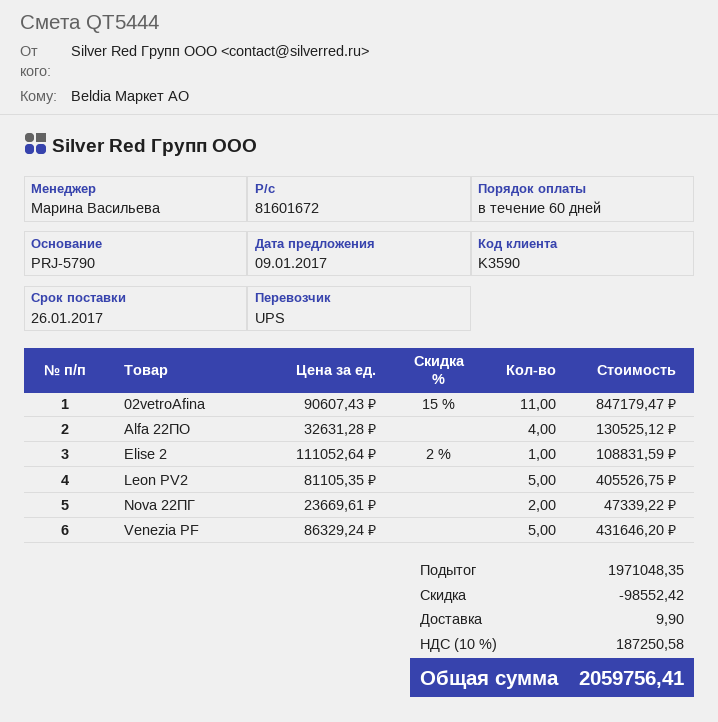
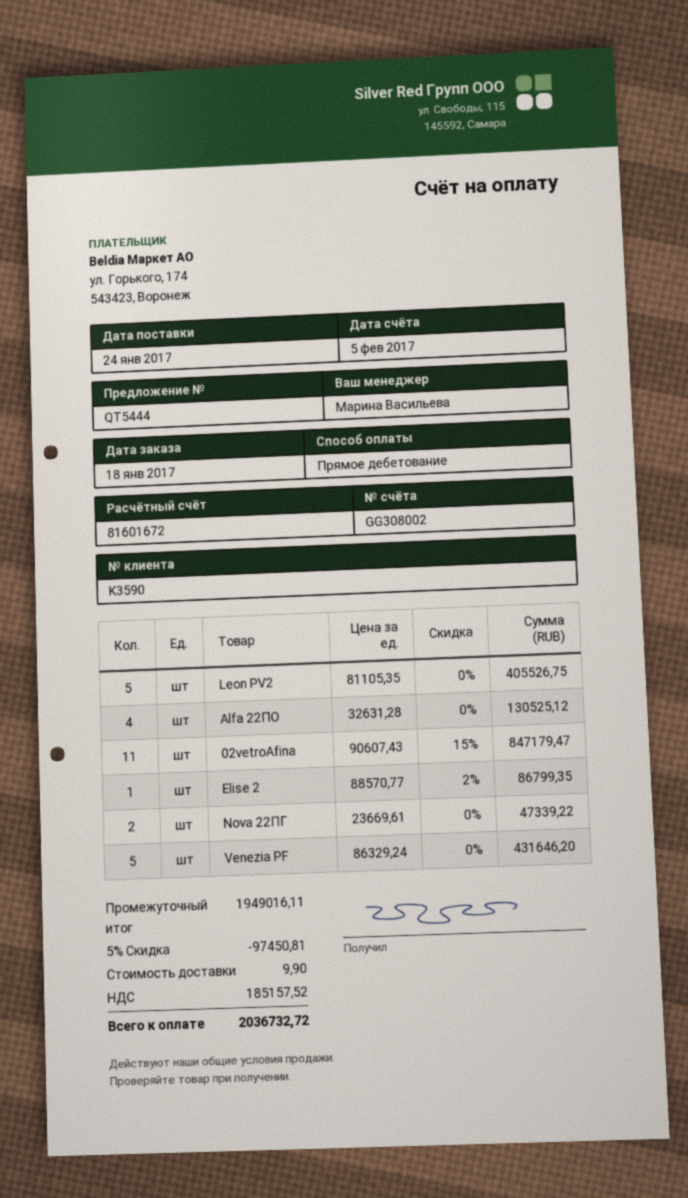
delivery date: 2017-01-26 -> 2017-01-24
Elise 2: 1 x 111052.64 - 2% = 108831.59 -> 1 x 88570.77 - 2% = 86799.35
subtotal: 1971048.35 -> 1949016.11
discount: 98552.42 -> 97450.81
tax: 187250.58 -> 185157.52
total: 2059756.41 -> 2036732.72

